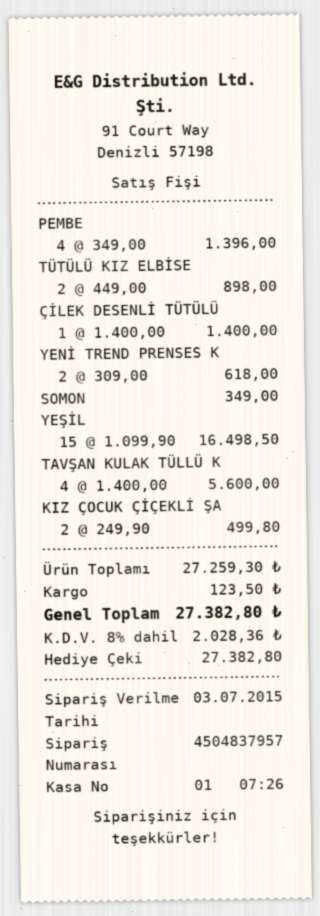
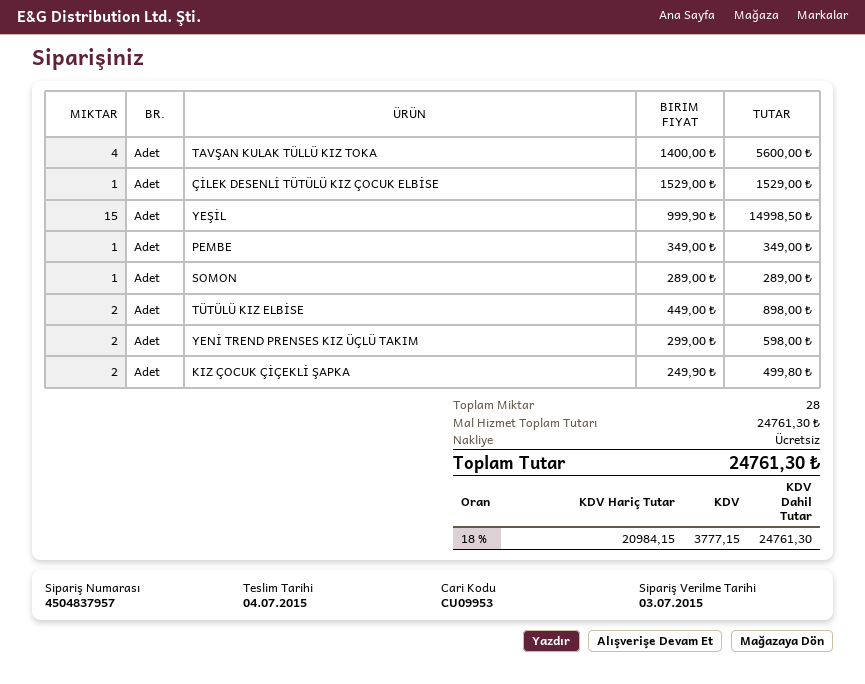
PEMBE: 4 x 349.00 = 1396.00 -> 1 x 349.00 = 349.00
ÇİLEK DESENLİ TÜTÜLÜ: 1 x 1400.00 = 1400.00 -> 1 x 1529.00 = 1529.00
YENİ TREND PRENSES K: 2 x 309.00 = 618.00 -> 2 x 299.00 = 598.00
SOMON: 1 x 349.00 = 349.00 -> 1 x 289.00 = 289.00
YEŞİL: 15 x 1099.90 = 16498.50 -> 15 x 999.90 = 14998.50
subtotal: 27259.30 -> 24761.30
shipping: 123.50 -> 0.00
tax: 8% = 2028.36 -> 18% = 3777.15
total: 27382.80 -> 24761.30

